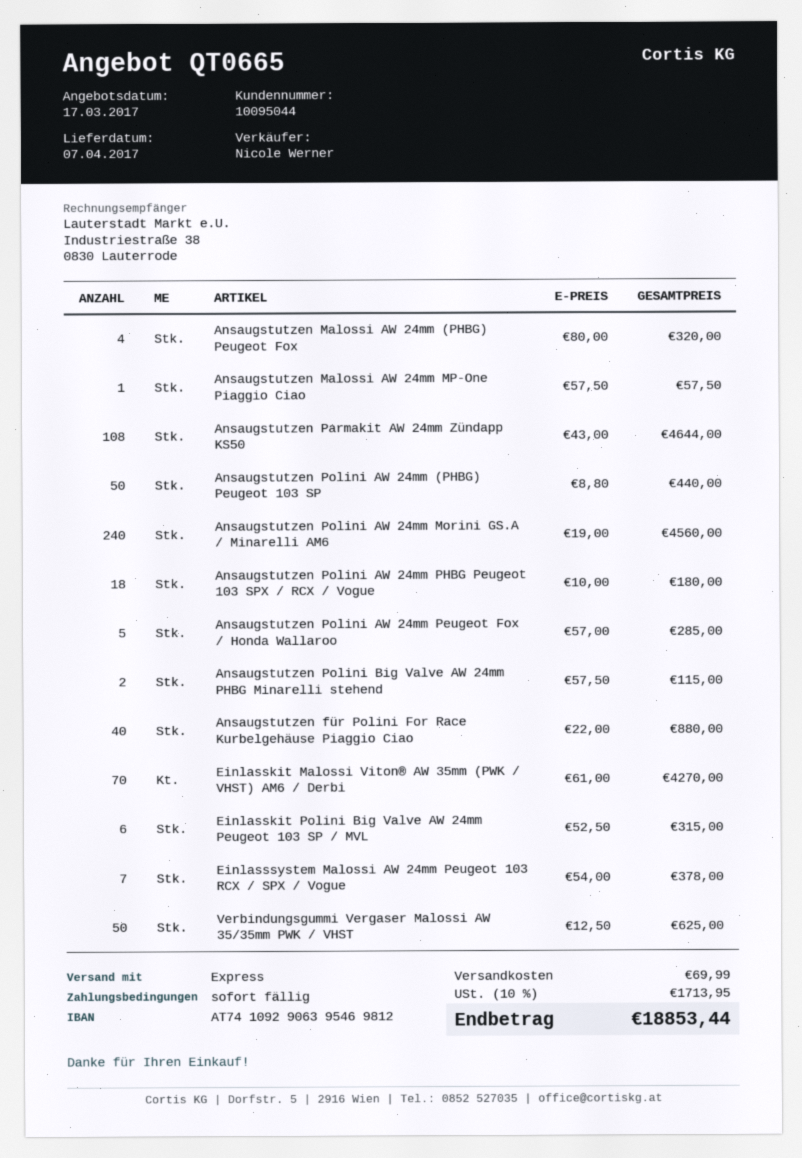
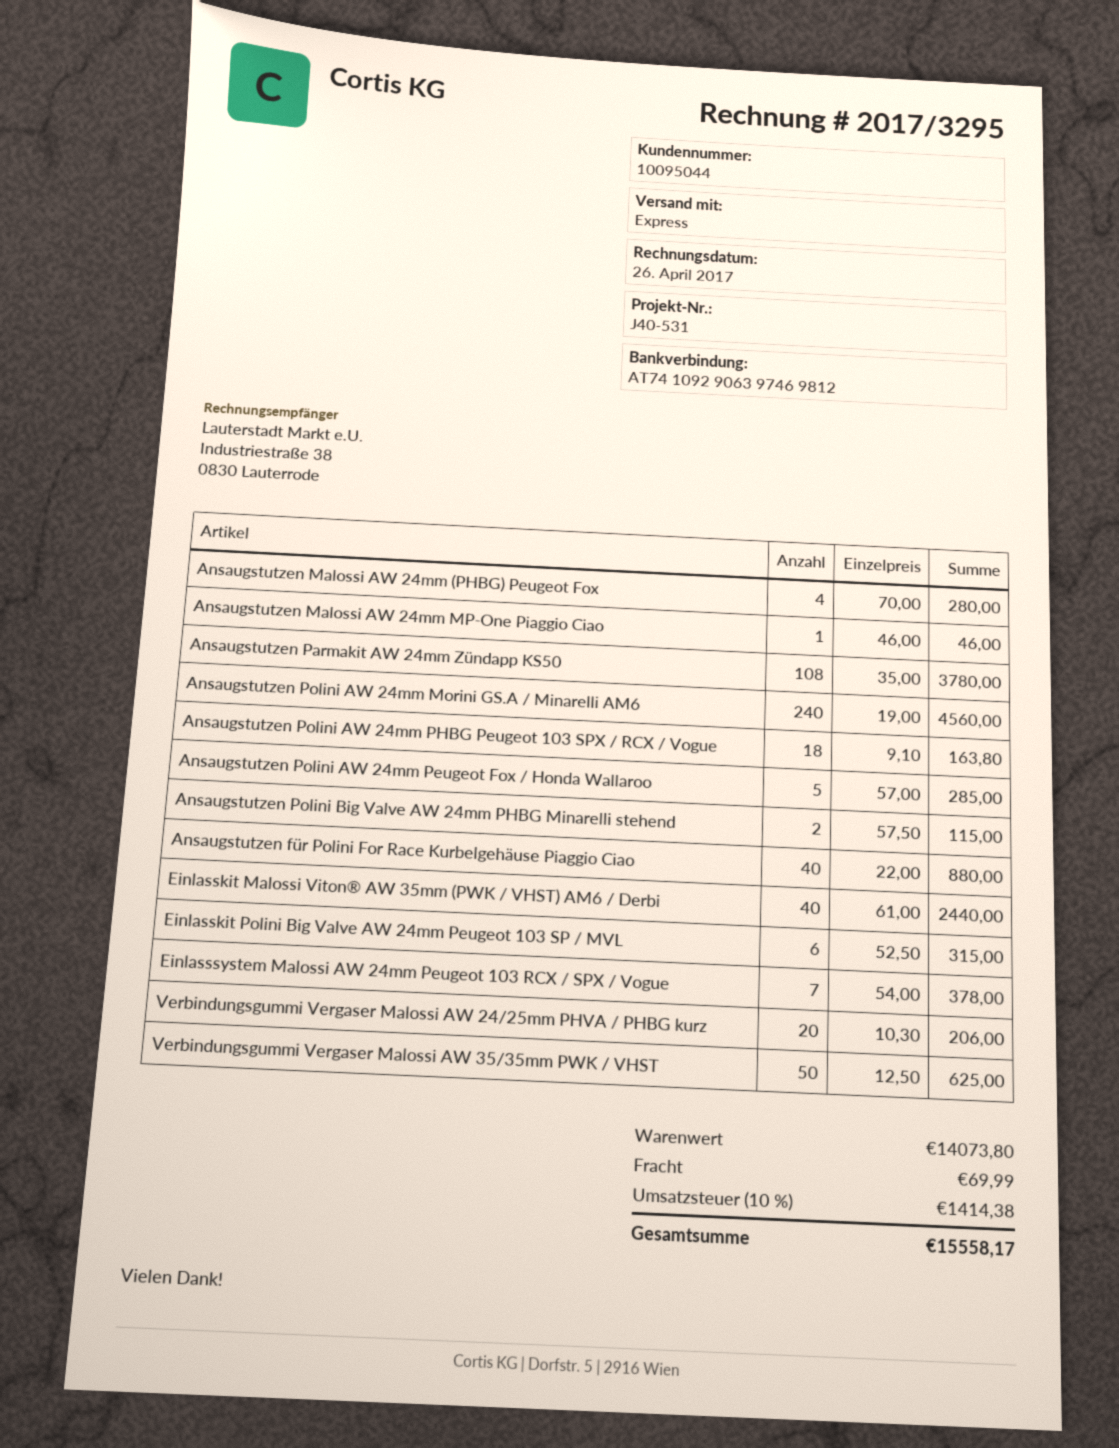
bank account: AT741092906395469812 -> AT741092906397469812
Ansaugstutzen Malossi AW 24mm (PHBG) Peugeot Fox: 4 x 80.00 = 320.00 -> 4 x 70.00 = 280.00
Ansaugstutzen Malossi AW 24mm MP-One Piaggio Ciao: 1 x 57.50 = 57.50 -> 1 x 46.00 = 46.00
Ansaugstutzen Parmakit AW 24mm Zündapp KS50: 108 x 43.00 = 4644.00 -> 108 x 35.00 = 3780.00
Ansaugstutzen Polini AW 24mm (PHBG) Peugeot 103 SP: 50 x 8.80 = 440.00 -> none
Ansaugstutzen Polini AW 24mm PHBG Peugeot 103 SPX / RCX / Vogue: 18 x 10.00 = 180.00 -> 18 x 9.10 = 163.80
Einlasskit Malossi Viton® AW 35mm (PWK / VHST) AM6 / Derbi: 70 x 61.00 = 4270.00 -> 40 x 61.00 = 2440.00
Verbindungsgummi Vergaser Malossi AW 24/25mm PHVA / PHBG kurz: none -> 20 x 10.30 = 206.00
tax: 10% = 1713.95 -> 10% = 1414.38
total: 18853.44 -> 15558.17

